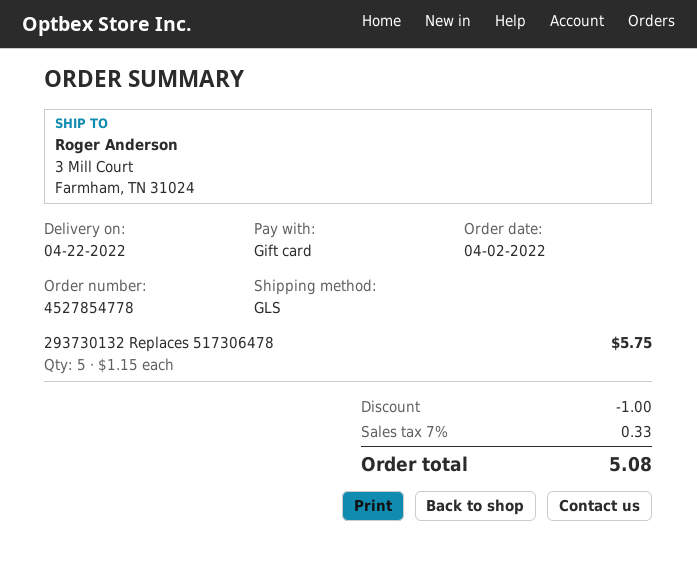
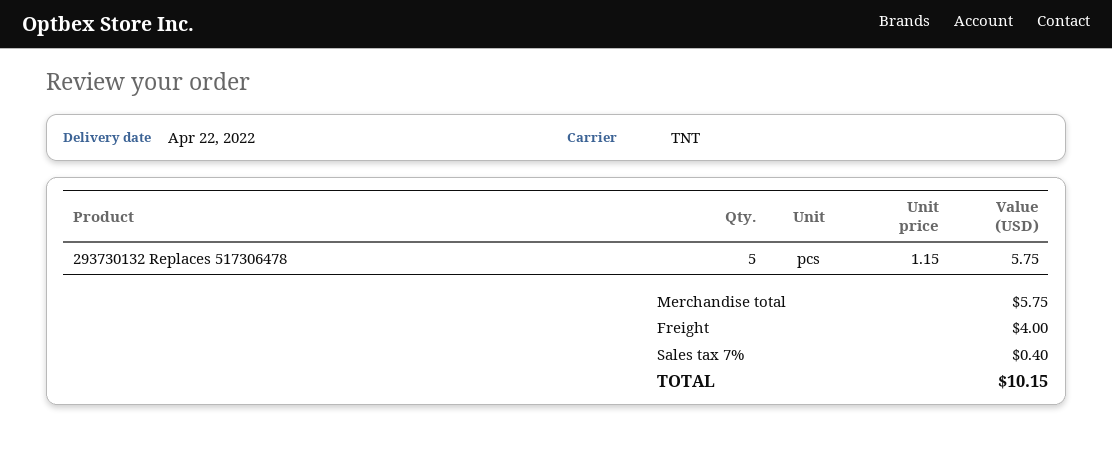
shipping method: GLS -> TNT
discount: 1.00 -> none
shipping: none -> 4.00
tax: 7% = 0.33 -> 7% = 0.40
total: 5.08 -> 10.15

